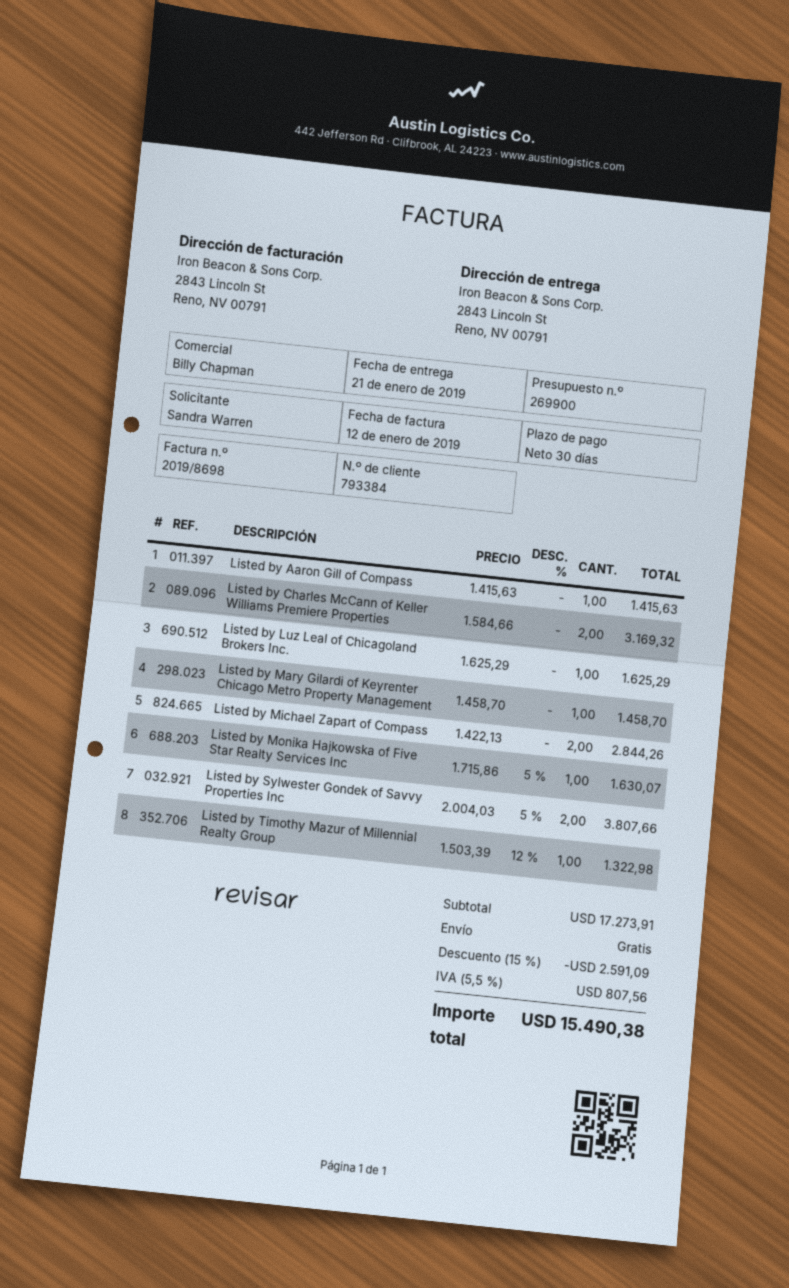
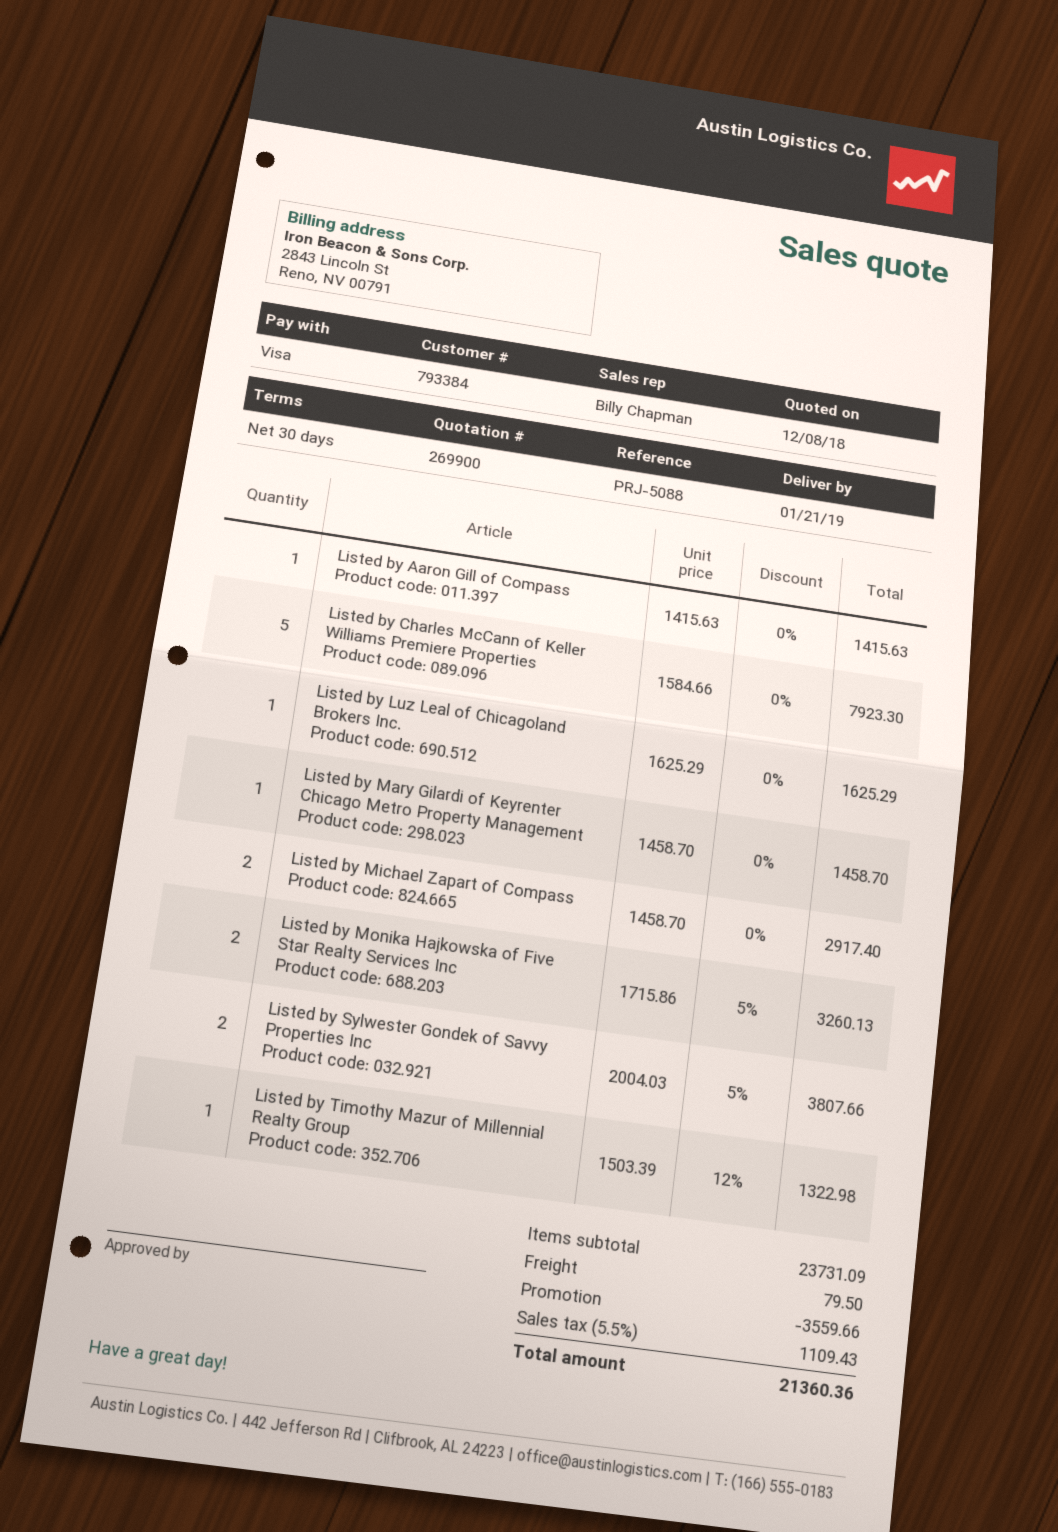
Listed by Charles McCann of Keller Williams Premiere Properties: 2 x 1584.66 = 3169.32 -> 5 x 1584.66 = 7923.30
Listed by Michael Zapart of Compass: 2 x 1422.13 = 2844.26 -> 2 x 1458.70 = 2917.40
Listed by Monika Hajkowska of Five Star Realty Services Inc: 1 x 1715.86 - 5% = 1630.07 -> 2 x 1715.86 - 5% = 3260.13
subtotal: 17273.91 -> 23731.09
discount: 2591.09 -> 3559.66
shipping: 0.00 -> 79.50
tax: 5.5% = 807.56 -> 5.5% = 1109.43
total: 15490.38 -> 21360.36

